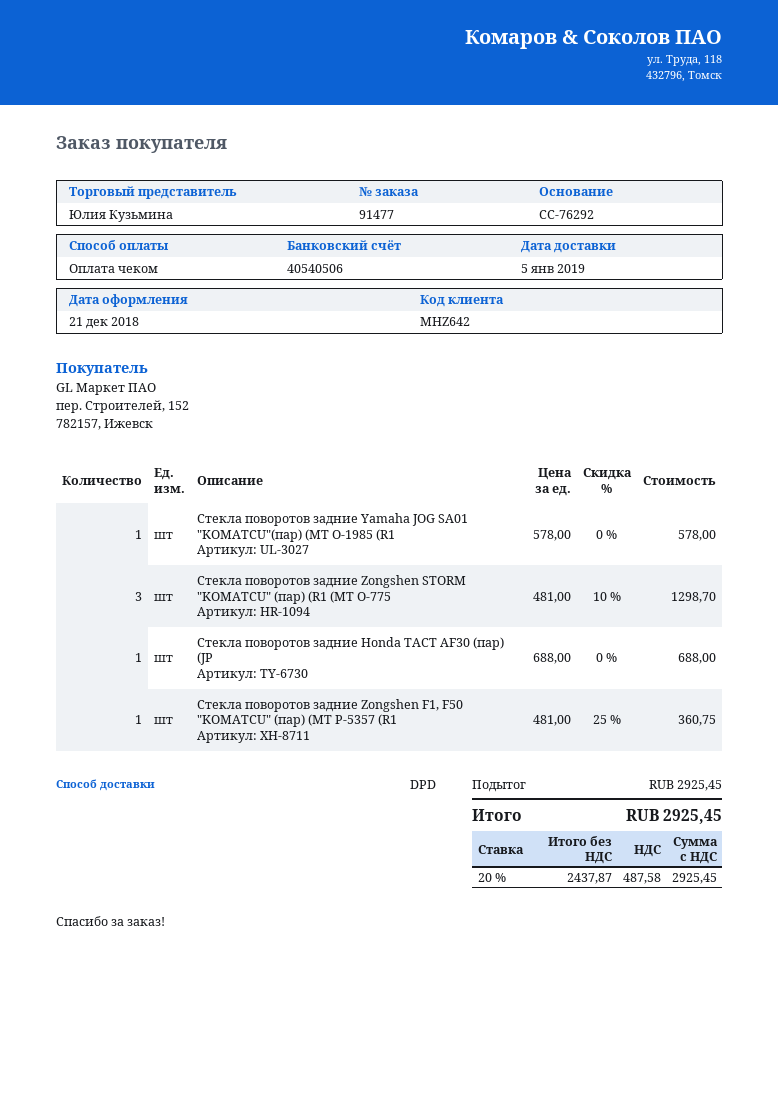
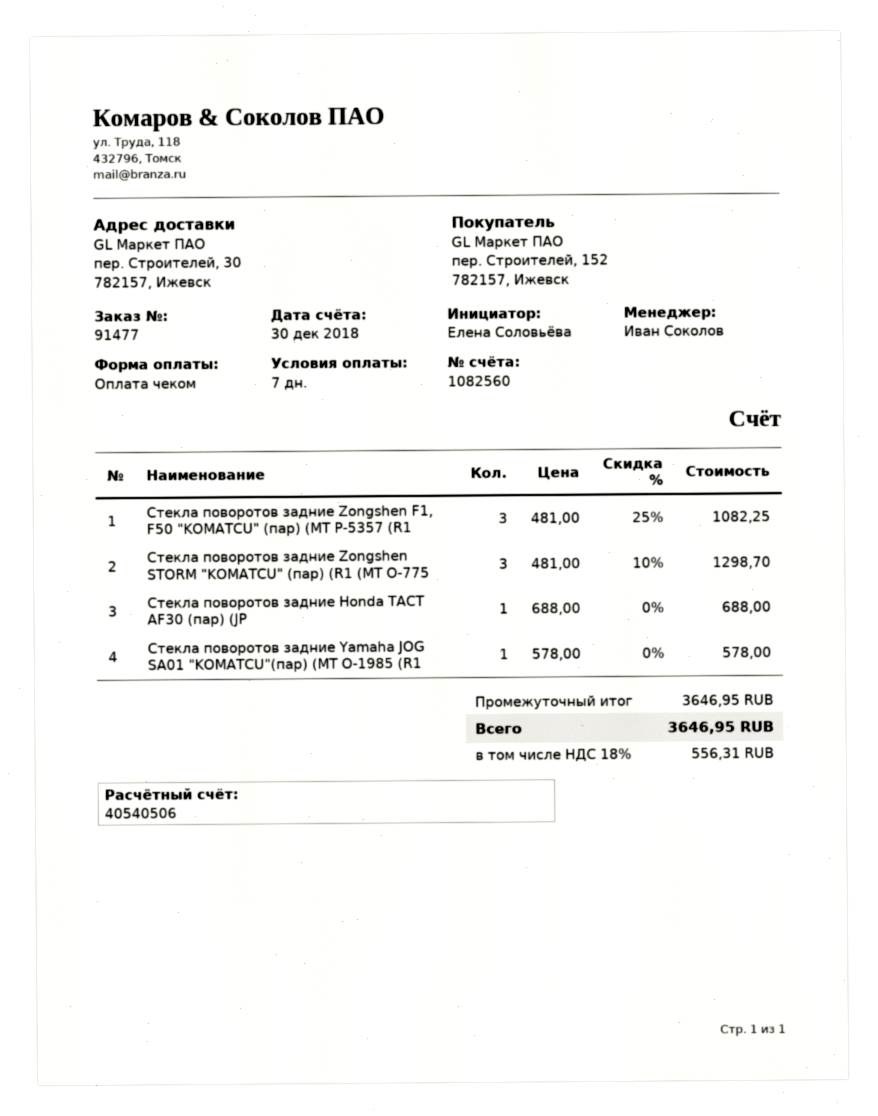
sales rep: Юлия Кузьмина -> Иван Соколов
Стекла поворотов задние Zongshen F1, F50 "KOMATCU" (пар) (MT P-5357 (R1: 1 x 481.00 - 25% = 360.75 -> 3 x 481.00 - 25% = 1082.25
subtotal: 2925.45 -> 3646.95
tax: 20% = 487.58 -> 18% = 556.31
total: 2925.45 -> 3646.95

